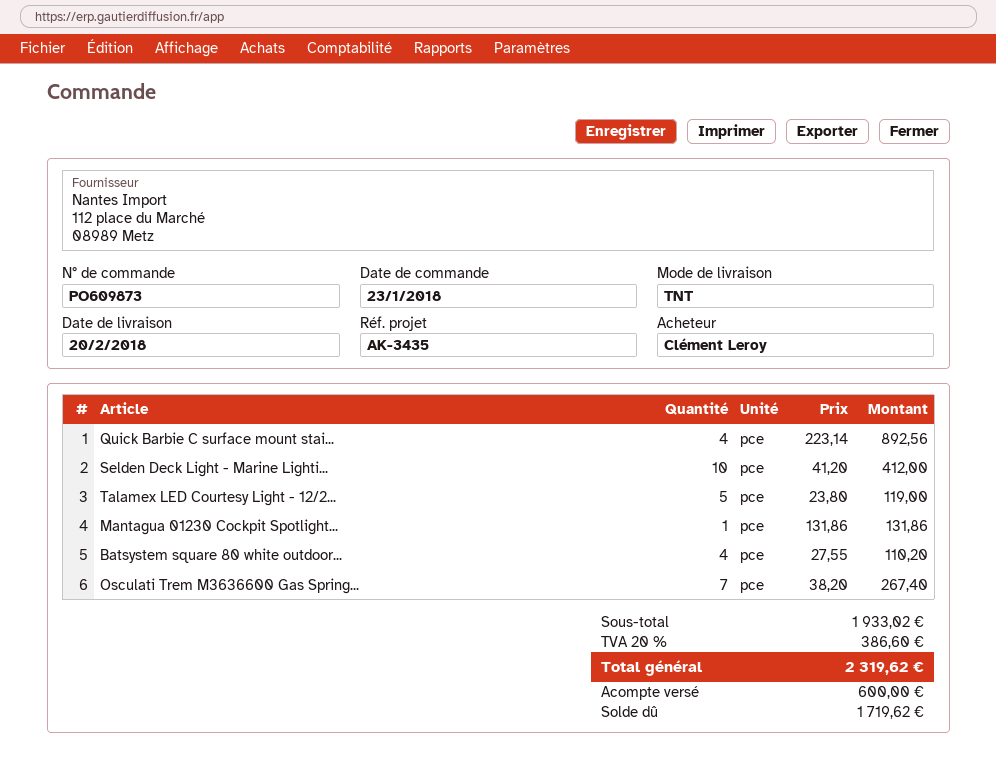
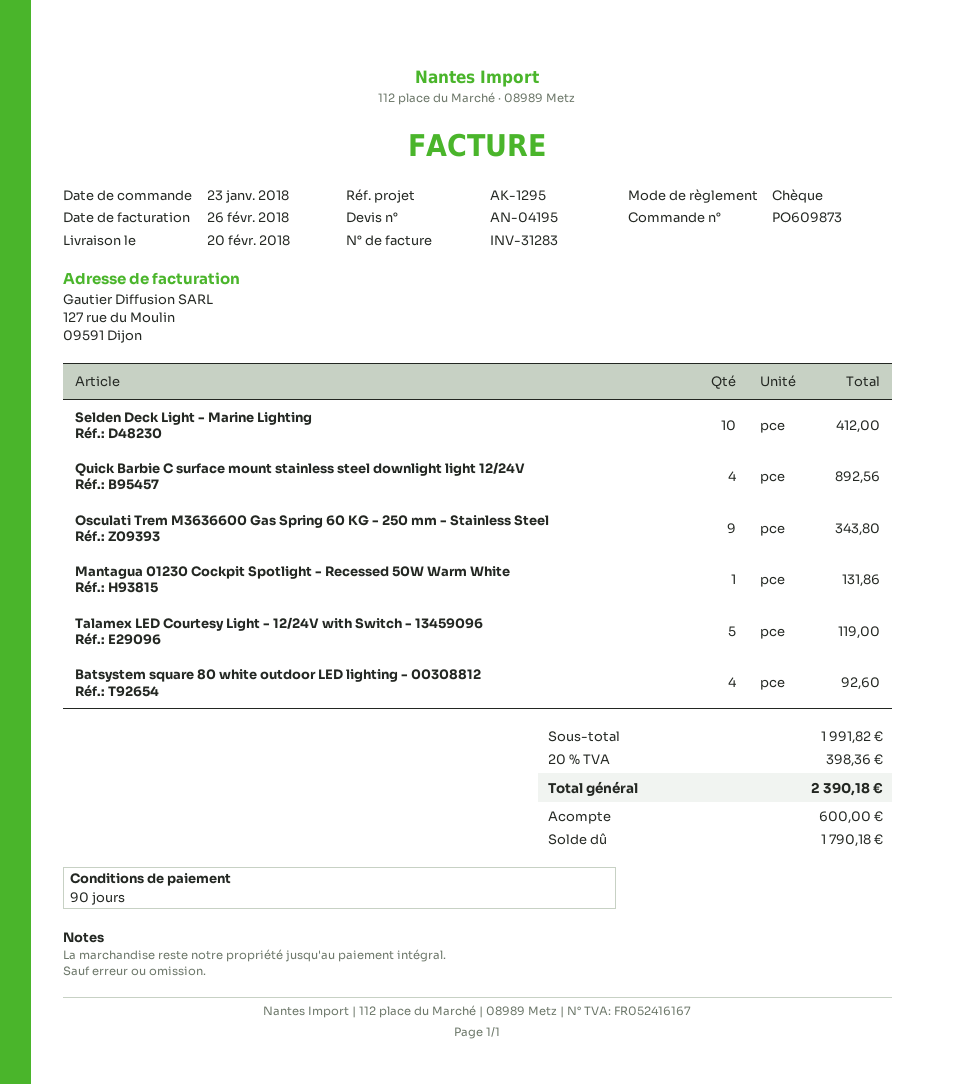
reference: AK-3435 -> AK-1295
Batsystem square 80 white outdoor...: 4 for 110.20 -> 4 for 92.60
Osculati Trem M3636600 Gas Spring...: 7 for 267.40 -> 9 for 343.80
subtotal: 1933.02 -> 1991.82
tax: 20% = 386.60 -> 20% = 398.36
total: 2319.62 -> 2390.18
balance: 1719.62 -> 1790.18

